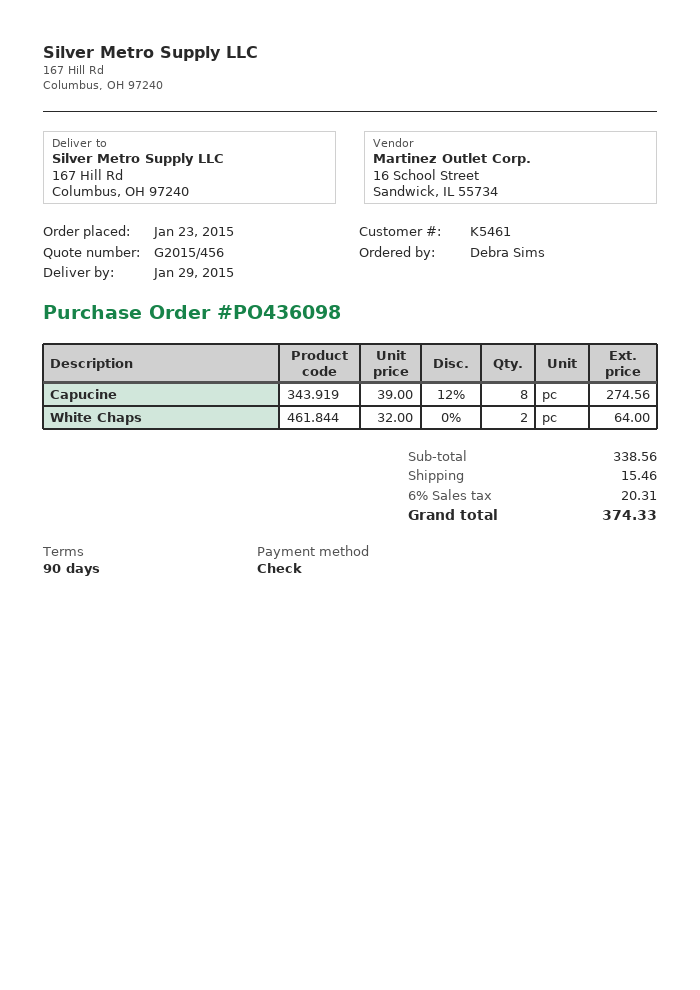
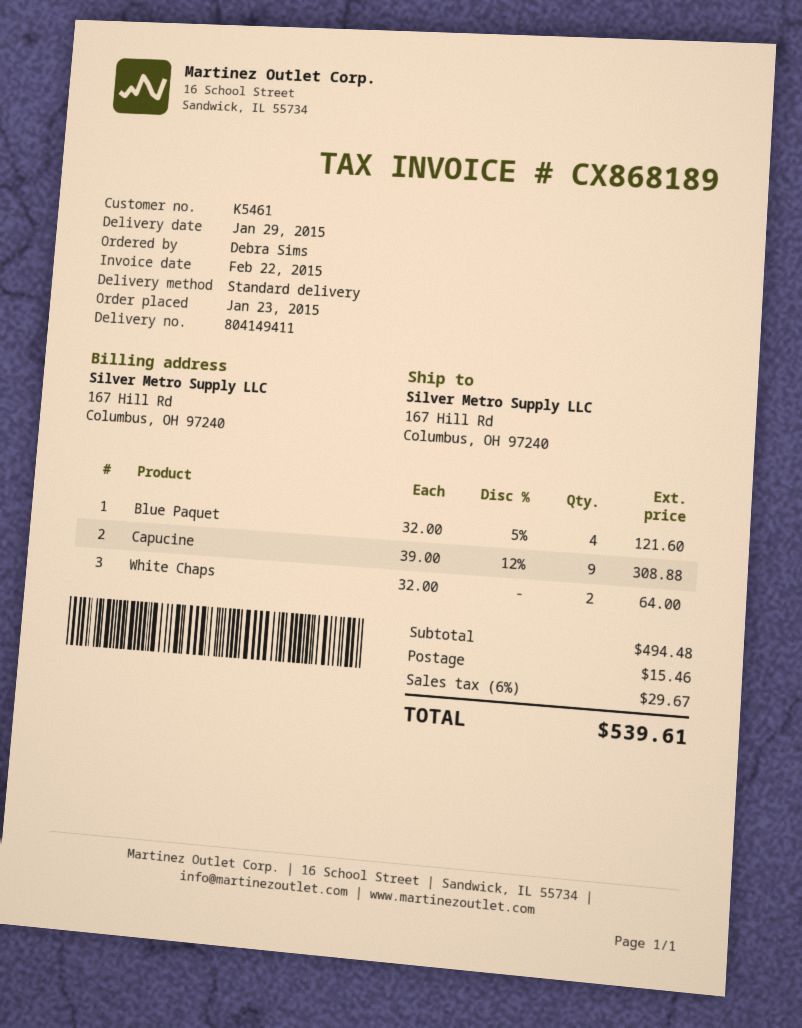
Capucine: 8 x 39.00 - 12% = 274.56 -> 9 x 39.00 - 12% = 308.88
Blue Paquet: none -> 4 x 32.00 - 5% = 121.60
subtotal: 338.56 -> 494.48
tax: 6% = 20.31 -> 6% = 29.67
total: 374.33 -> 539.61

